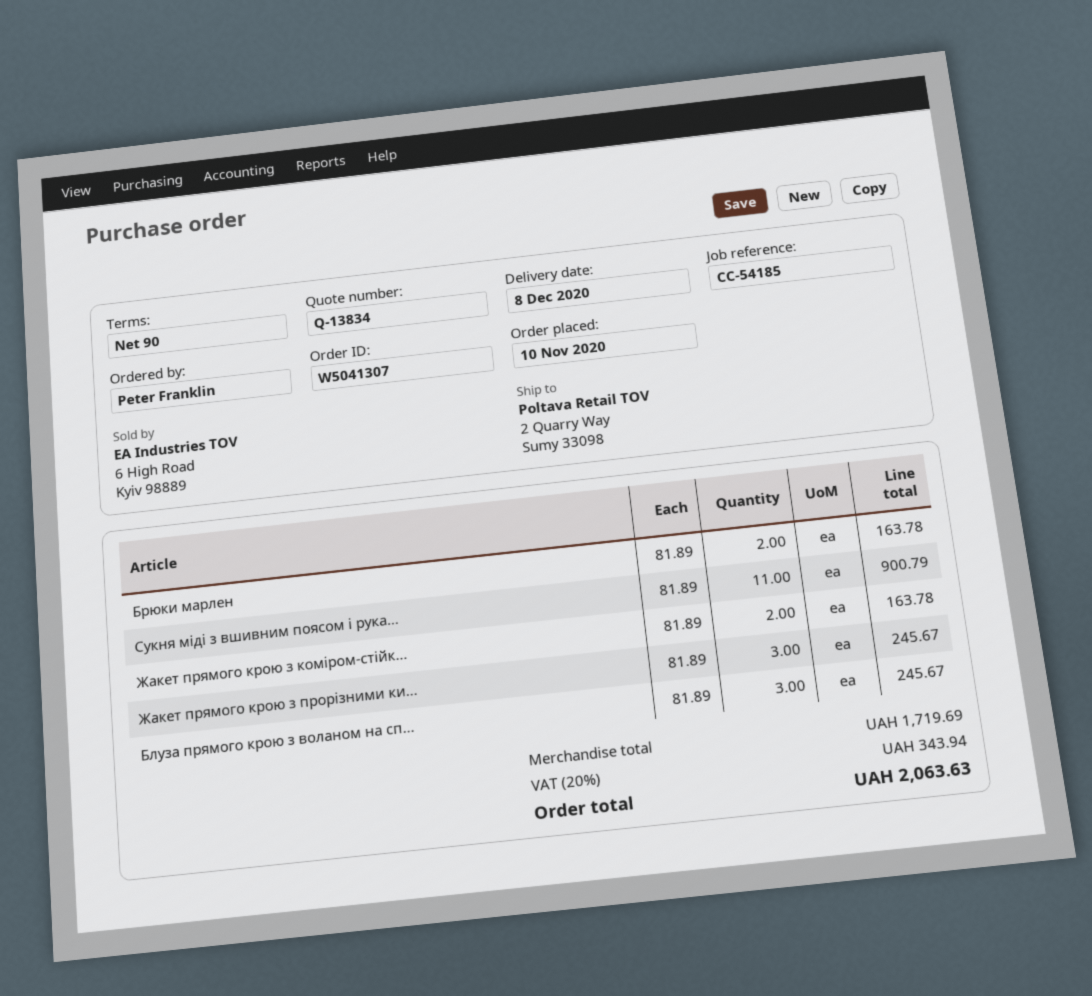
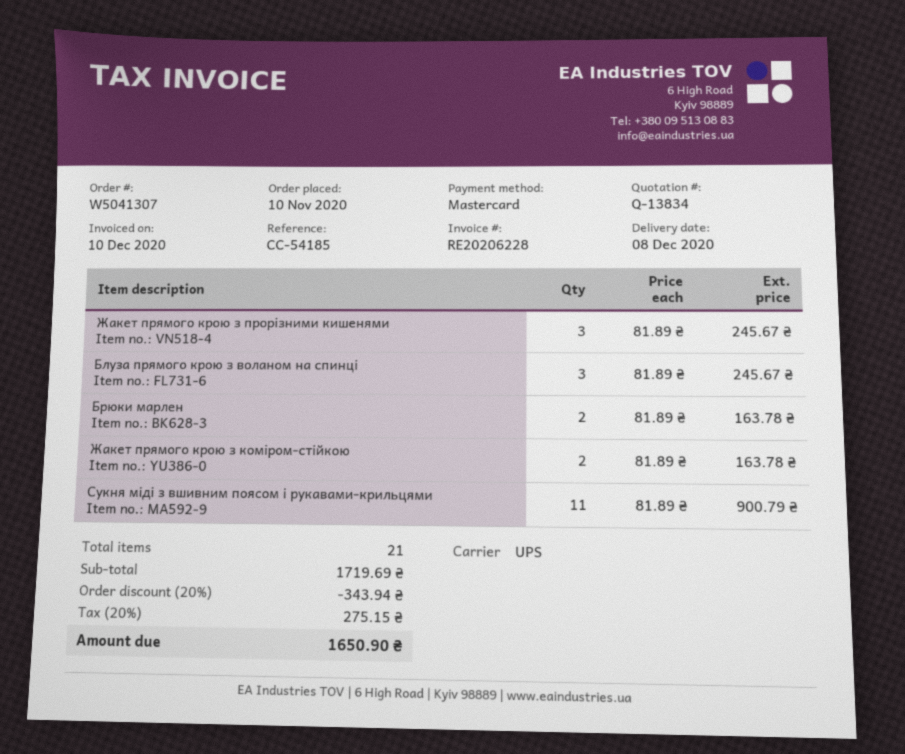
discount: none -> 20% = 343.94
tax: 20% = 343.94 -> 20% = 275.15
total: 2063.63 -> 1650.90

